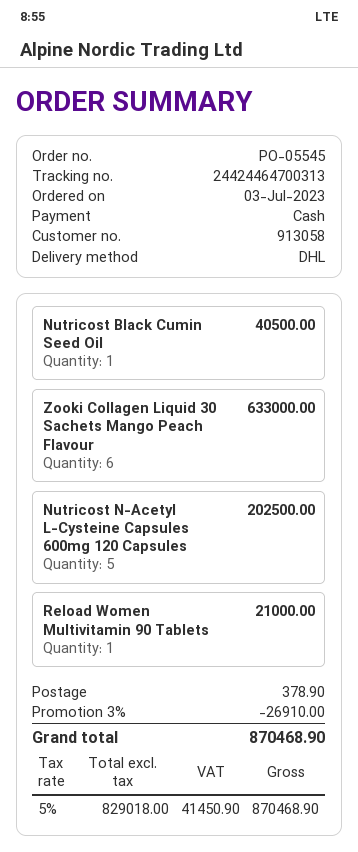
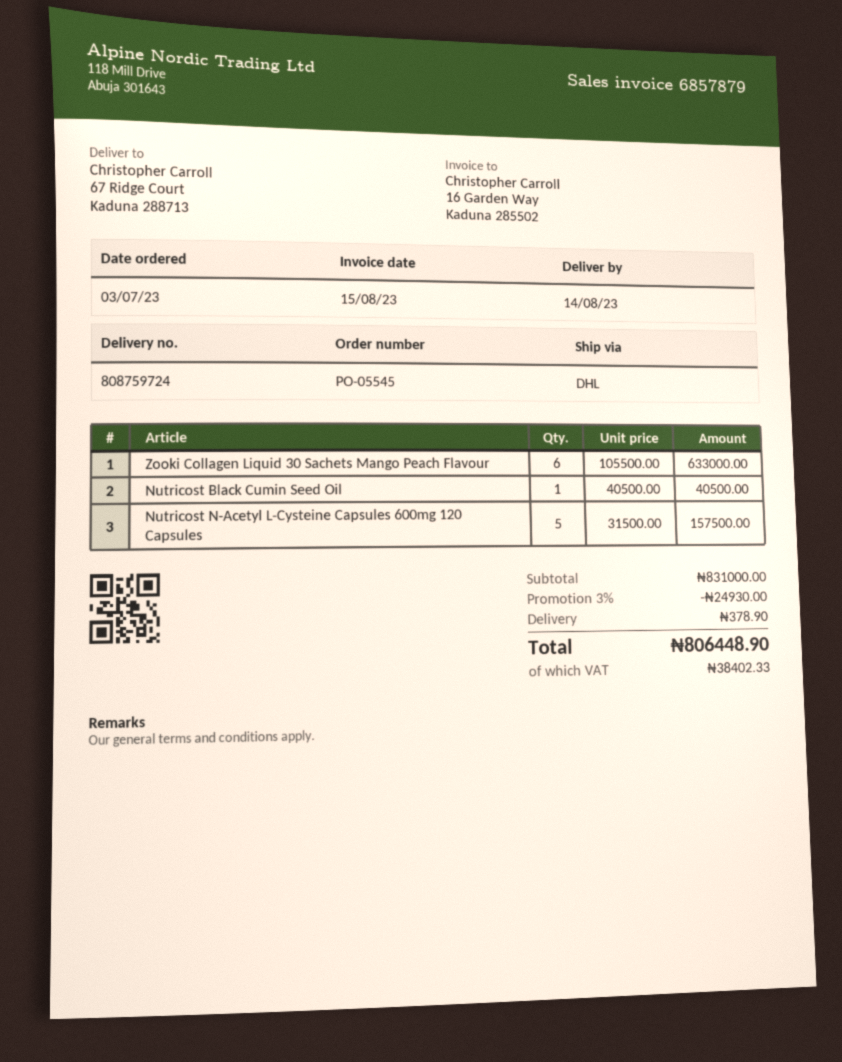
Nutricost N-Acetyl L-Cysteine Capsules 600mg 120 Capsules: 5 for 202500.00 -> 5 for 157500.00
Reload Women Multivitamin 90 Tablets: 1 for 21000.00 -> none
discount: 3% = 26910.00 -> 3% = 24930.00
tax: 41450.90 -> 38402.33
total: 870468.90 -> 806448.90

